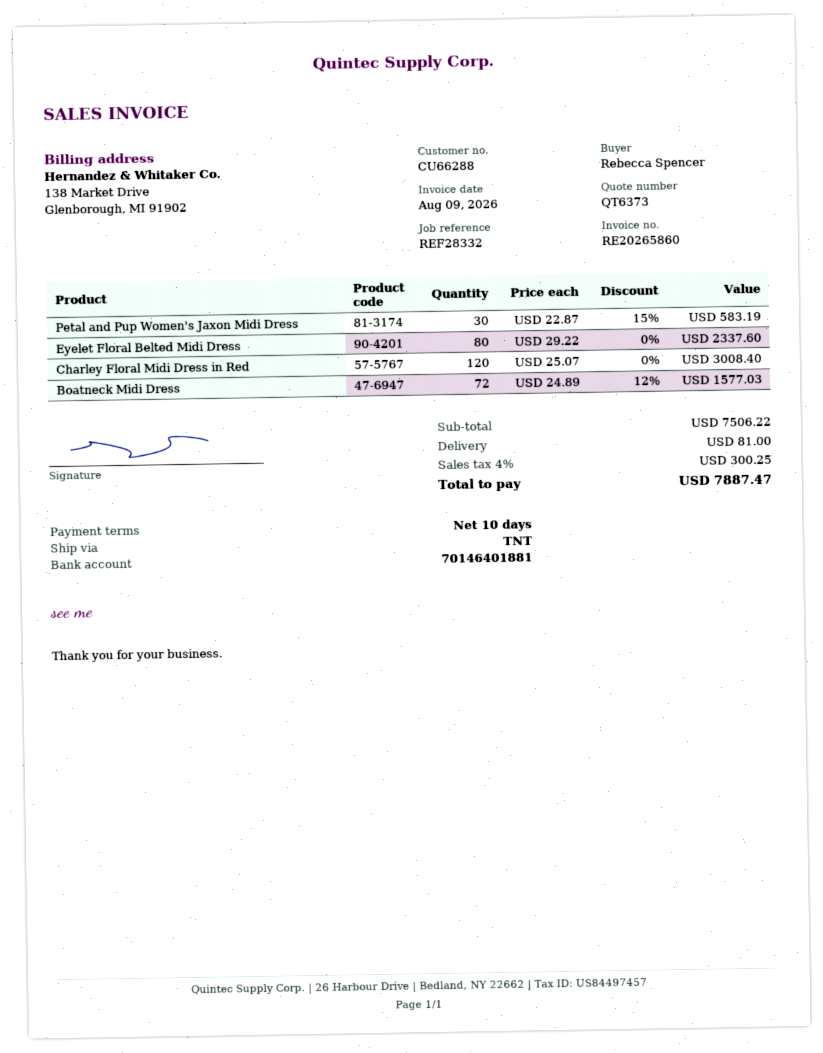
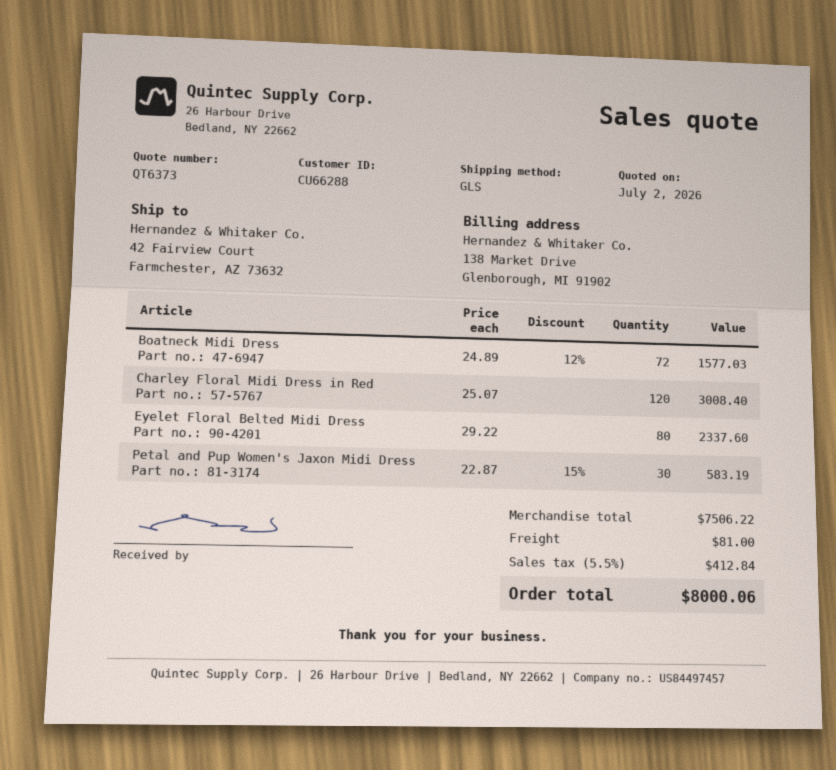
shipping method: TNT -> GLS
tax: 4% = 300.25 -> 5.5% = 412.84
total: 7887.47 -> 8000.06

